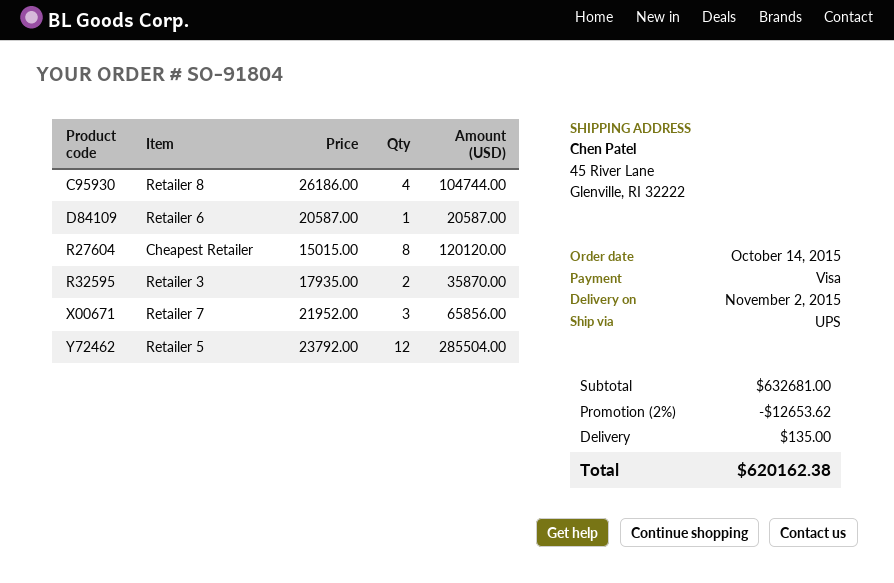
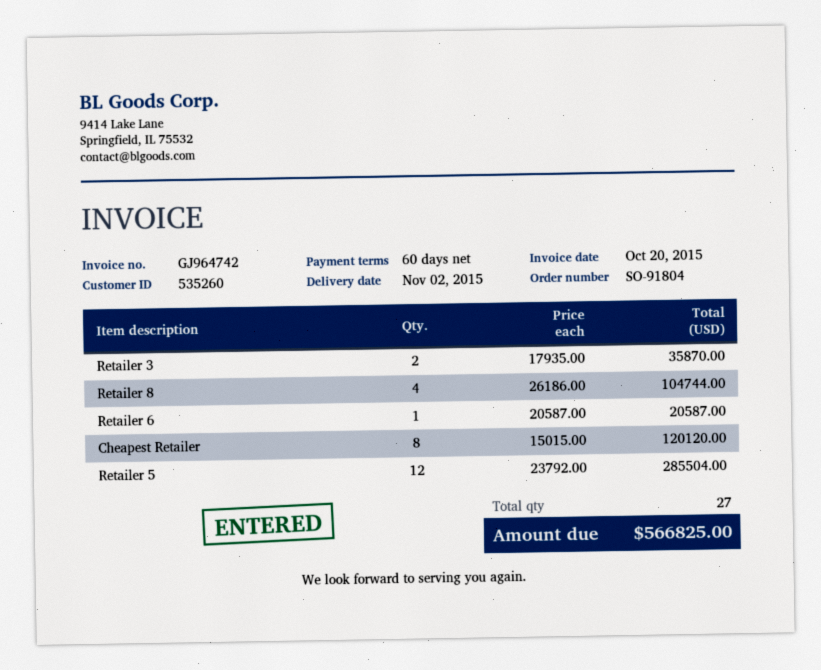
Retailer 7: 3 x 21952.00 = 65856.00 -> none
discount: 2% = 12653.62 -> none
shipping: 135.00 -> none
total: 620162.38 -> 566825.00

